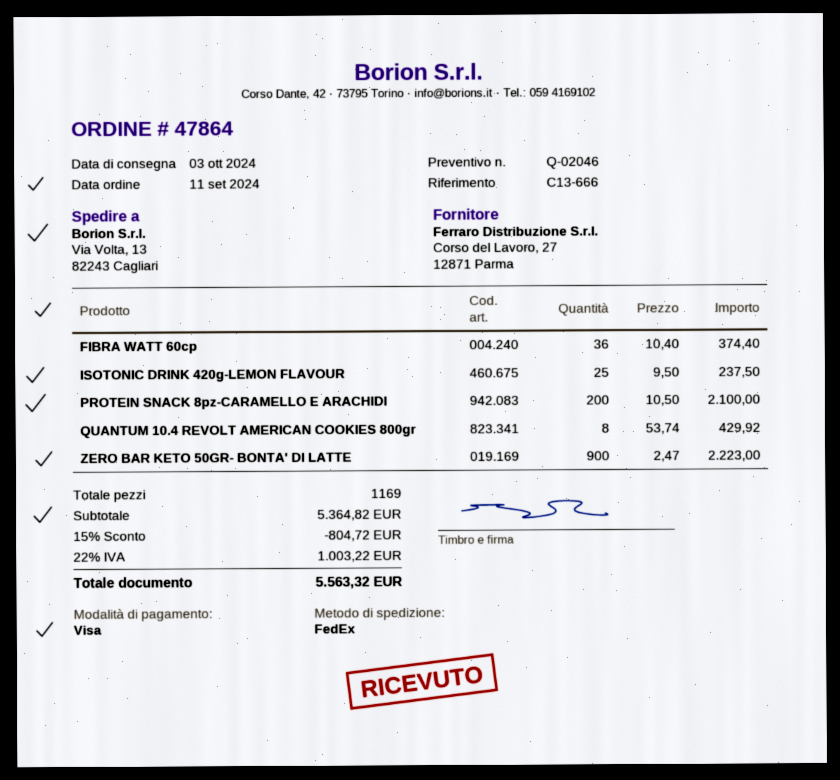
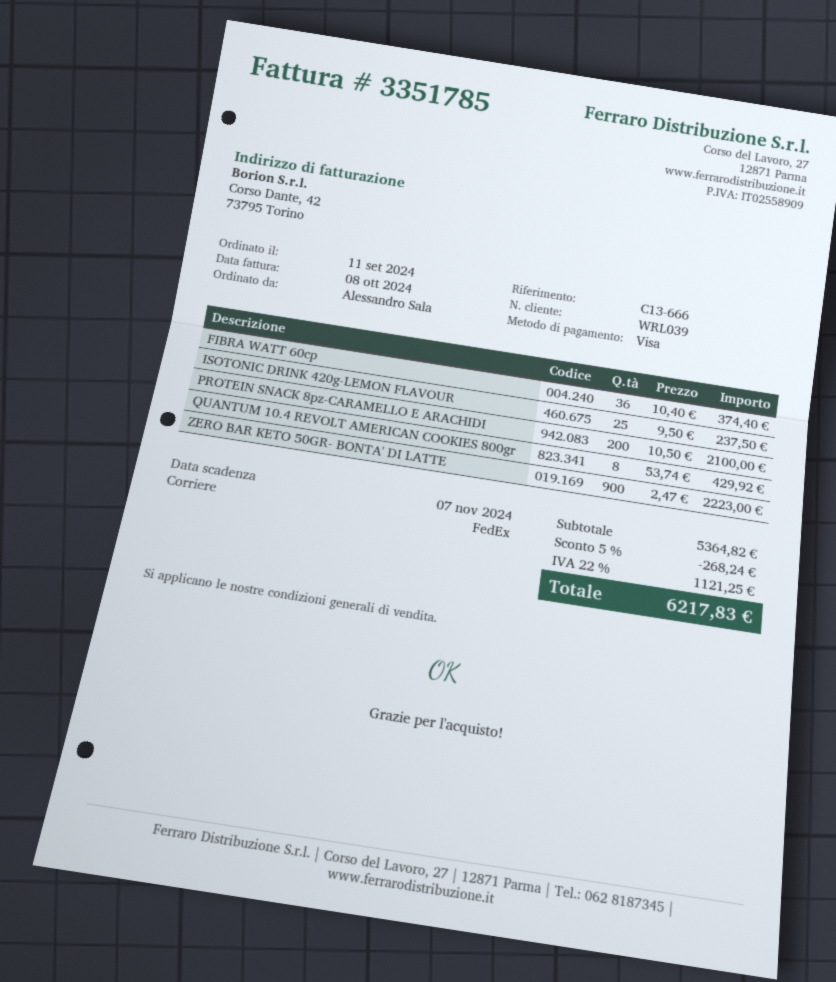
discount: 15% = 804.72 -> 5% = 268.24
tax: 22% = 1003.22 -> 22% = 1121.25
total: 5563.32 -> 6217.83

